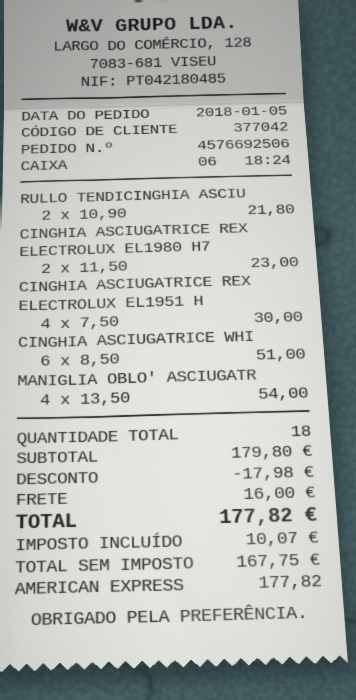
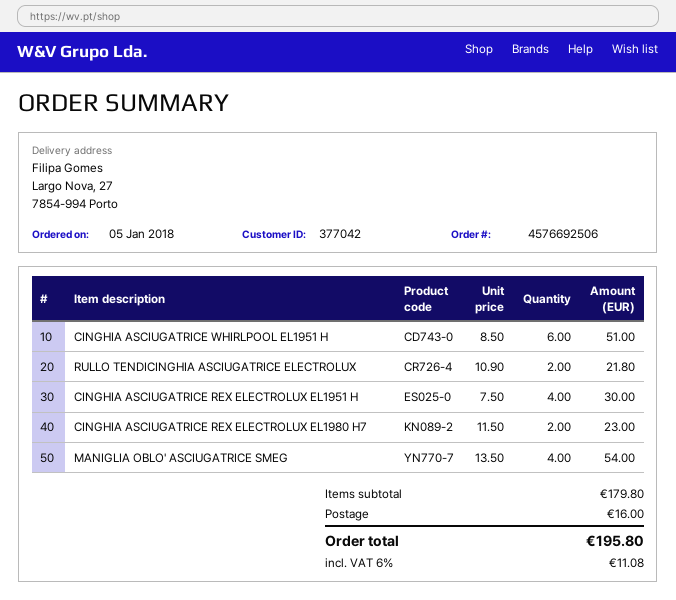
discount: 17.98 -> none
tax: 10.07 -> 11.08
total: 177.82 -> 195.80

